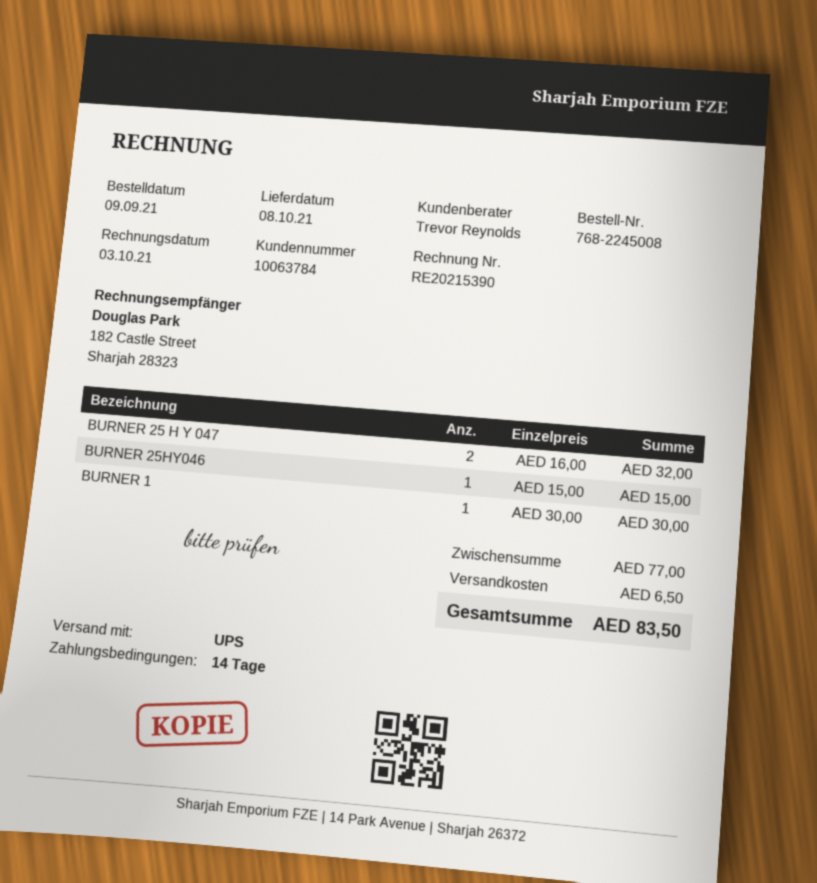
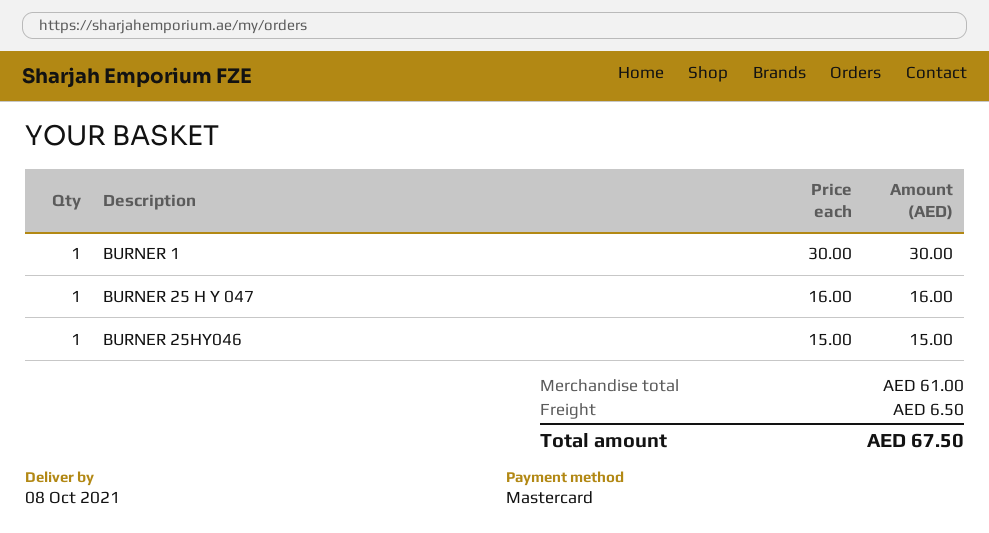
BURNER 25 H Y 047: 2 x 16.00 = 32.00 -> 1 x 16.00 = 16.00
subtotal: 77.00 -> 61.00
total: 83.50 -> 67.50

